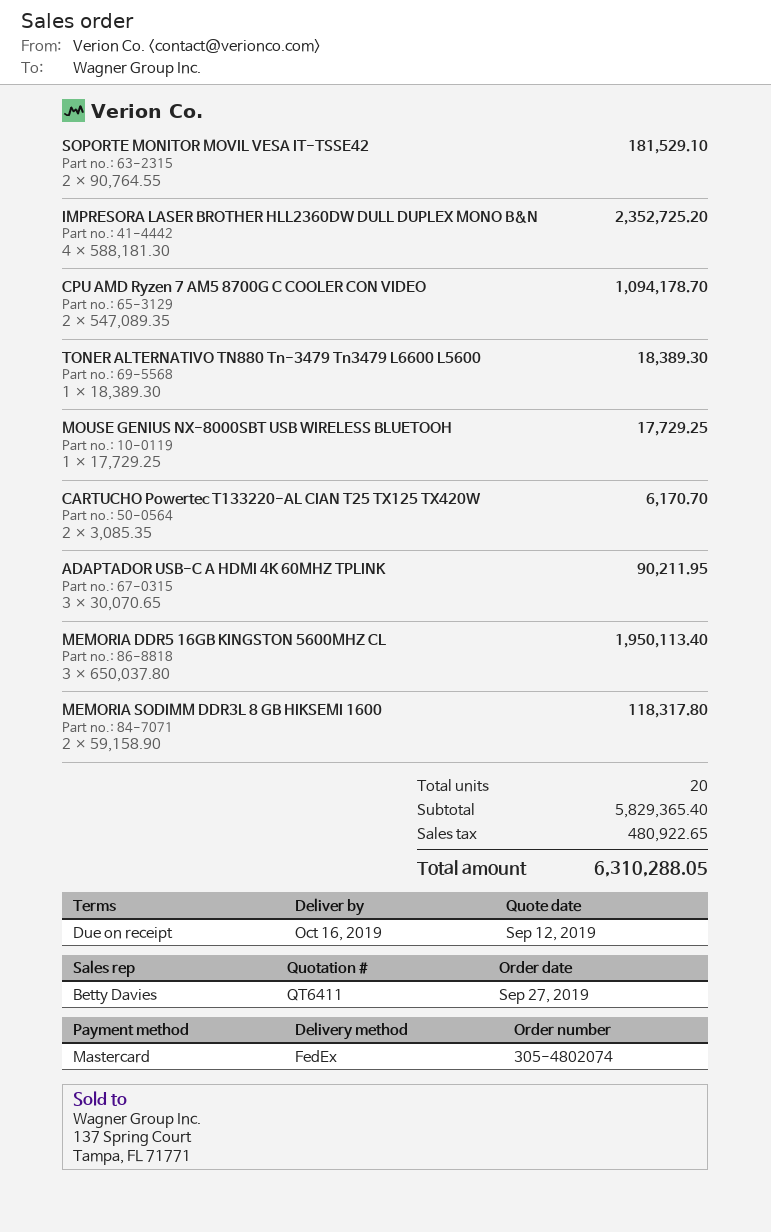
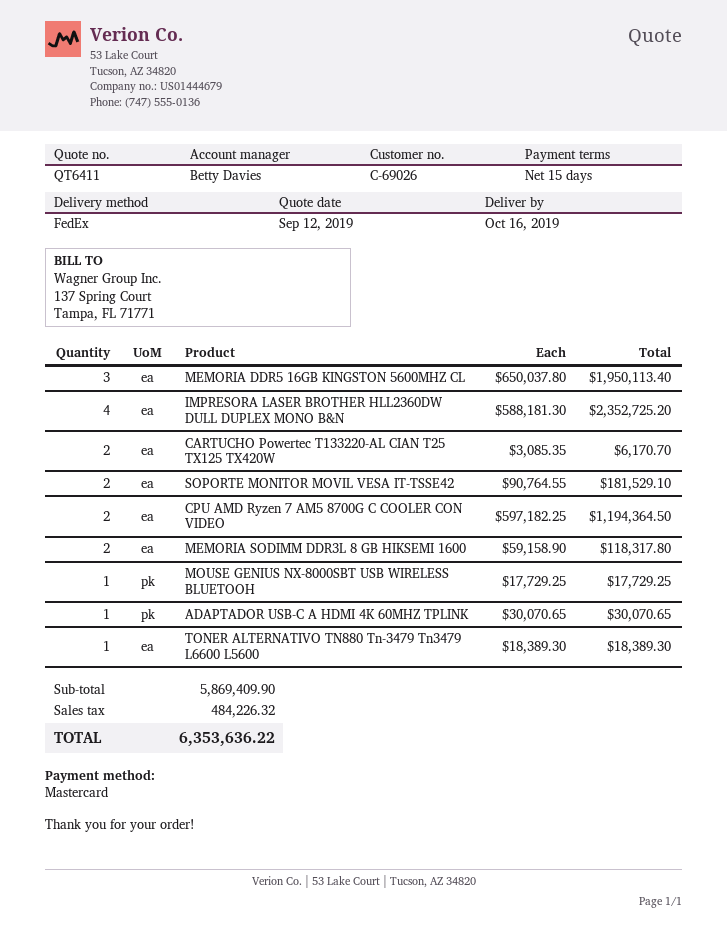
payment terms: on receipt -> 15 days
CPU AMD Ryzen 7 AM5 8700G C COOLER CON VIDEO: 2 x 547089.35 = 1094178.70 -> 2 x 597182.25 = 1194364.50
ADAPTADOR USB-C A HDMI 4K 60MHZ TPLINK: 3 x 30070.65 = 90211.95 -> 1 x 30070.65 = 30070.65
subtotal: 5829365.40 -> 5869409.90
tax: 480922.65 -> 484226.32
total: 6310288.05 -> 6353636.22

